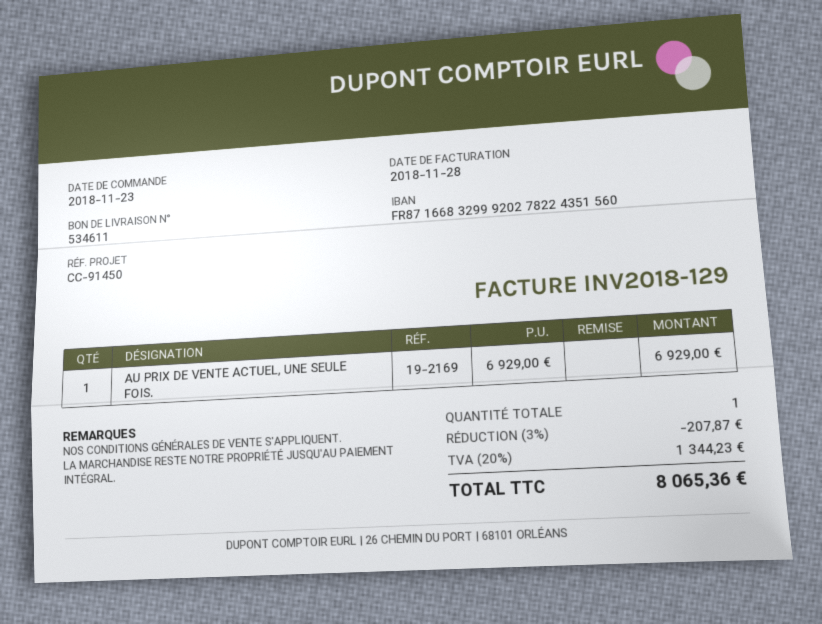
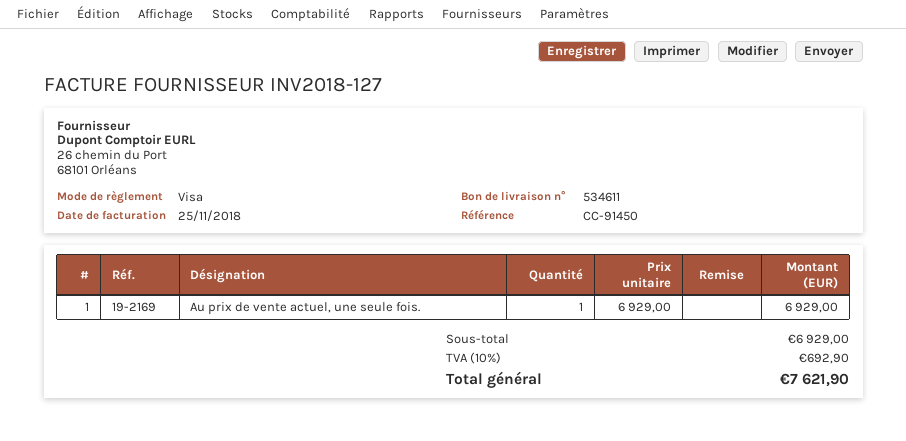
invoice number: INV2018-129 -> INV2018-127
invoice date: 2018-11-28 -> 2018-11-25
discount: 3% = 207.87 -> none
tax: 20% = 1344.23 -> 10% = 692.90
total: 8065.36 -> 7621.90

